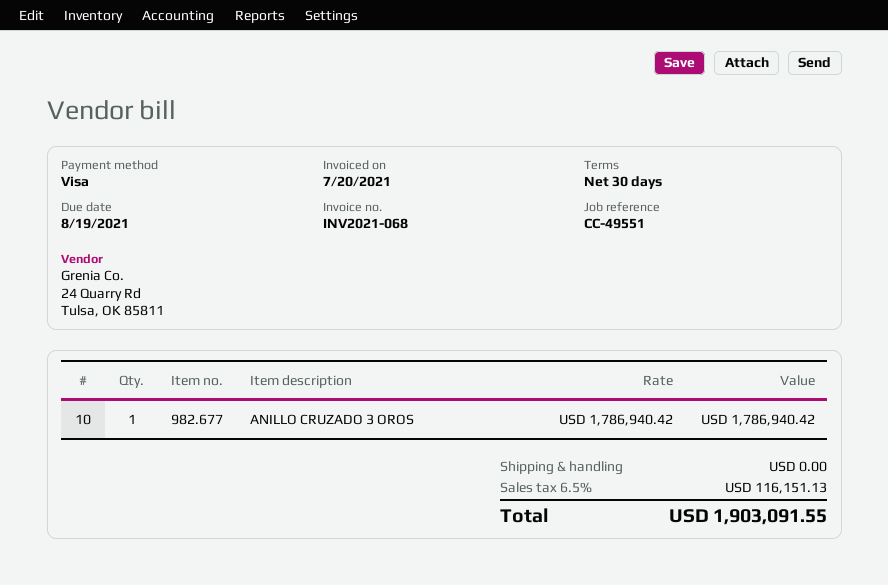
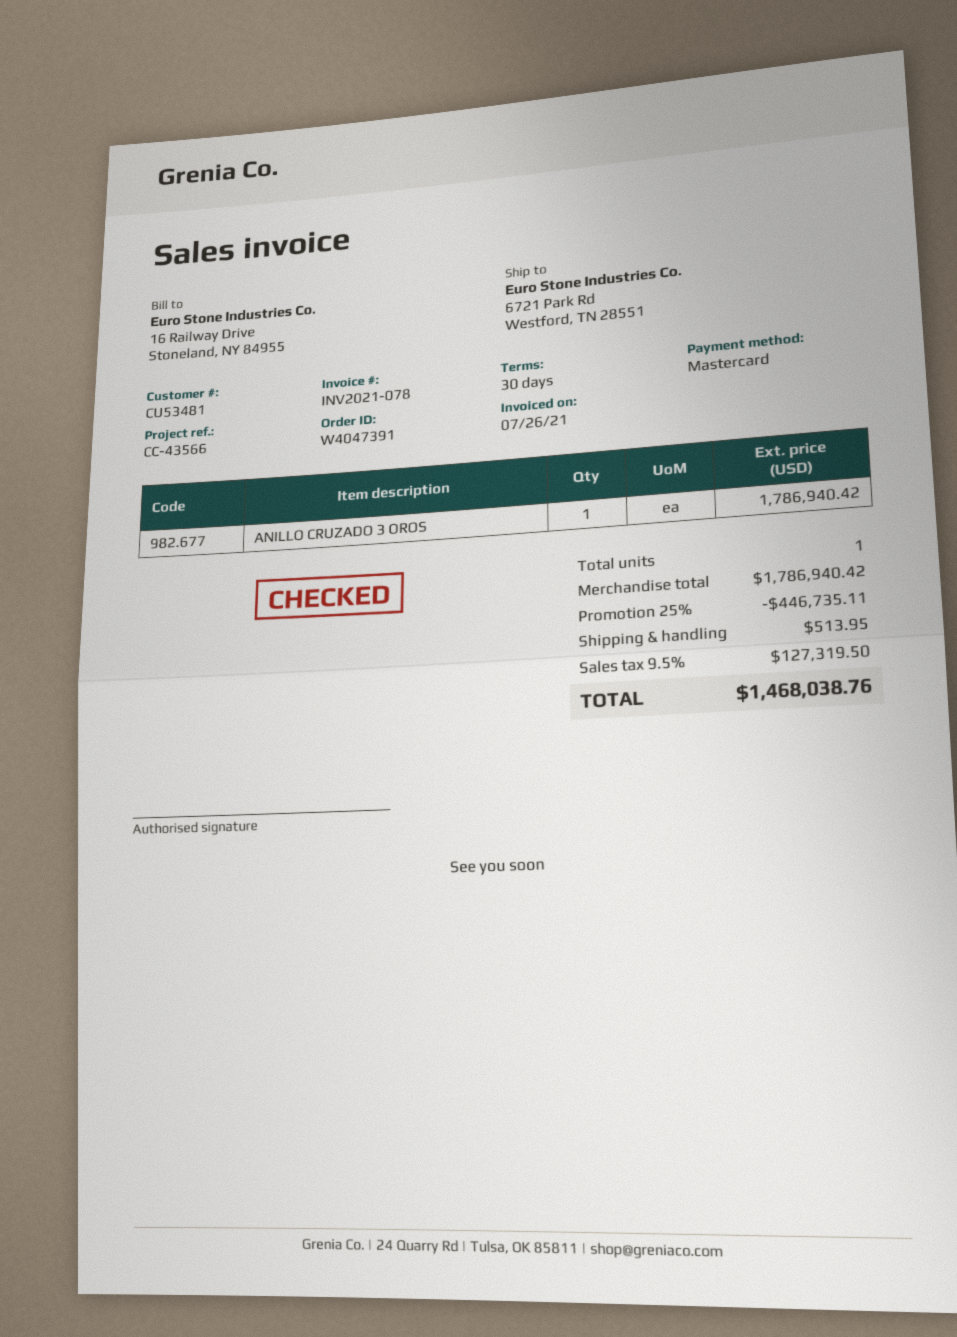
invoice number: INV2021-068 -> INV2021-078
invoice date: 2021-07-20 -> 2021-07-26
reference: CC-49551 -> CC-43566
payment method: Visa -> Mastercard
discount: none -> 25% = 446735.11
shipping: 0.00 -> 513.95
tax: 6.5% = 116151.13 -> 9.5% = 127319.50
total: 1903091.55 -> 1468038.76

